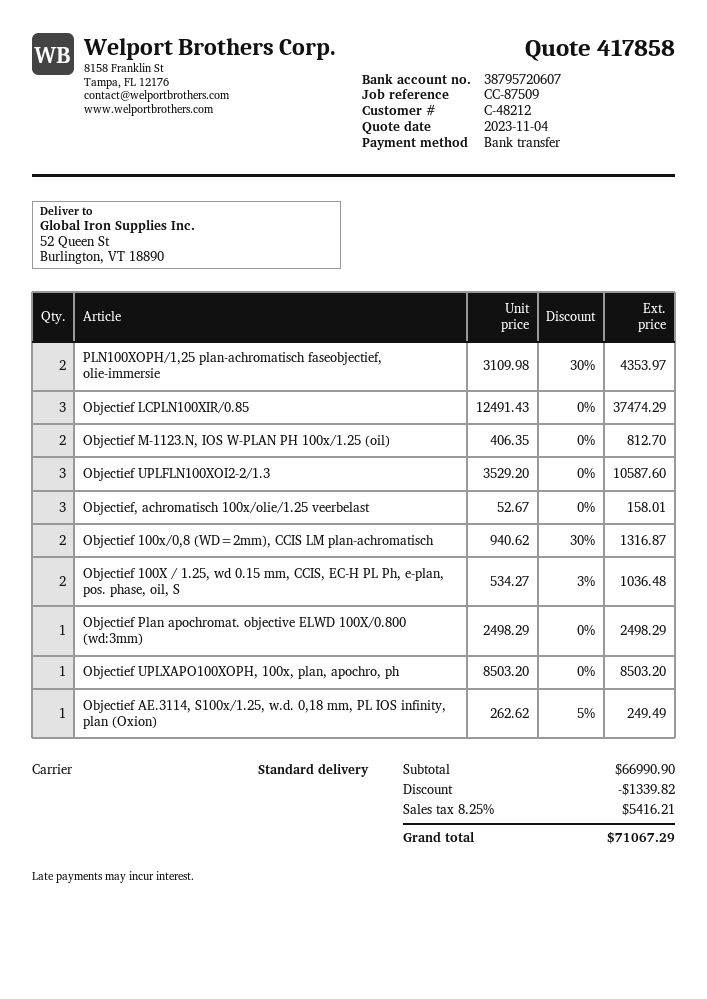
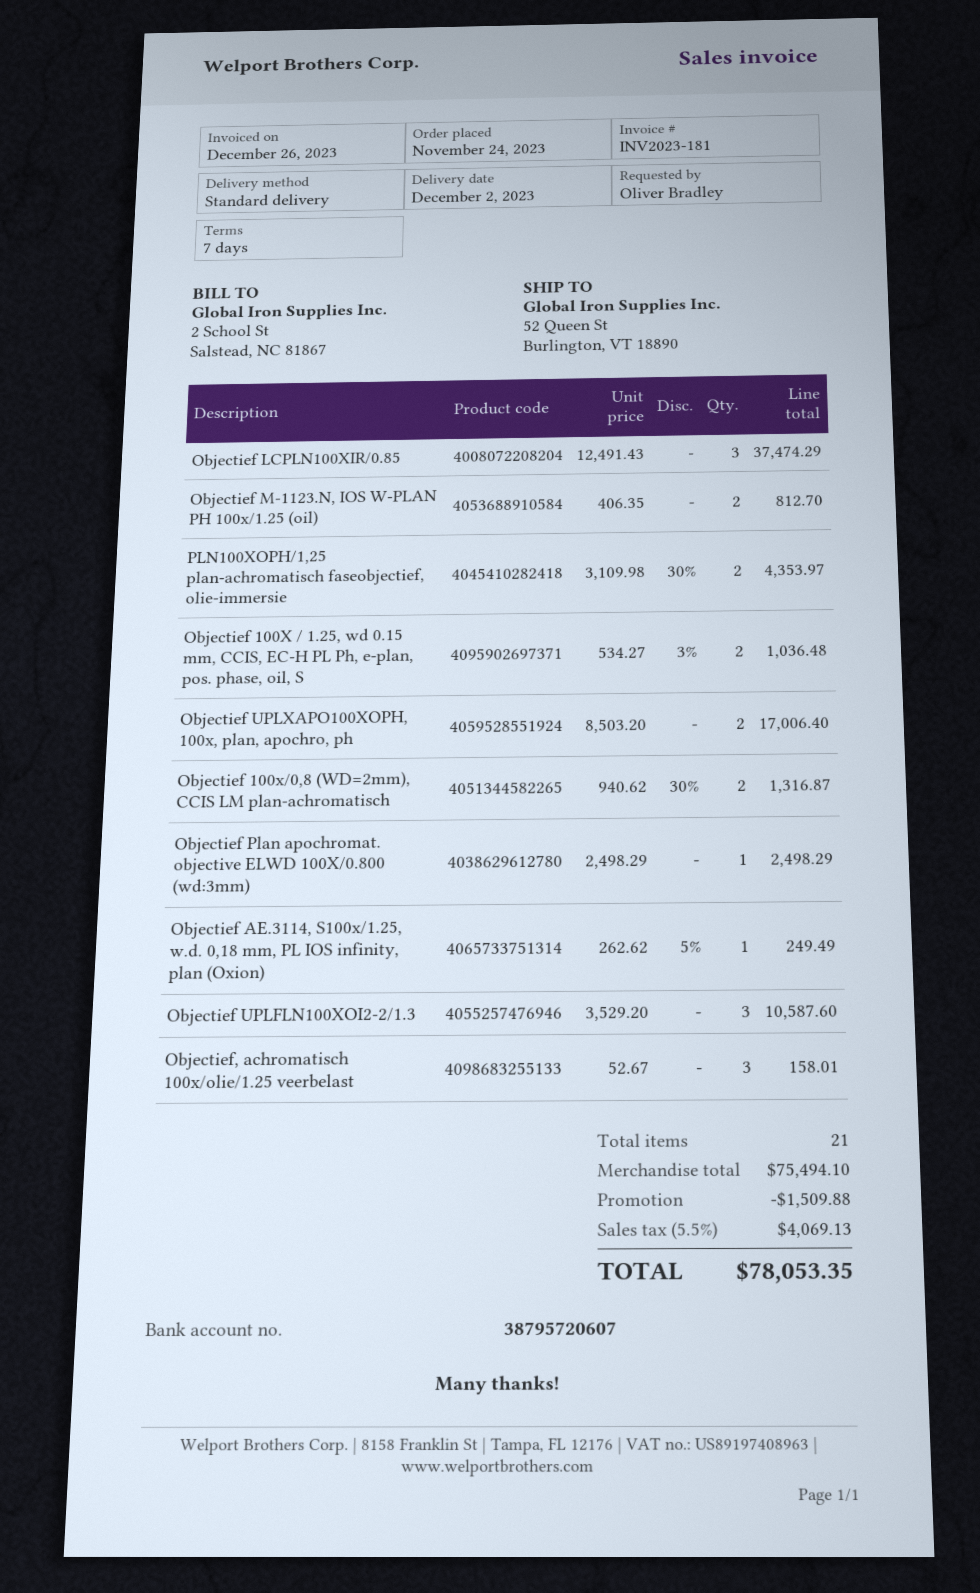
Objectief UPLXAPO100XOPH, 100x, plan, apochro, ph: 1 x 8503.20 = 8503.20 -> 2 x 8503.20 = 17006.40
subtotal: 66990.90 -> 75494.10
discount: 1339.82 -> 1509.88
tax: 8.25% = 5416.21 -> 5.5% = 4069.13
total: 71067.29 -> 78053.35

